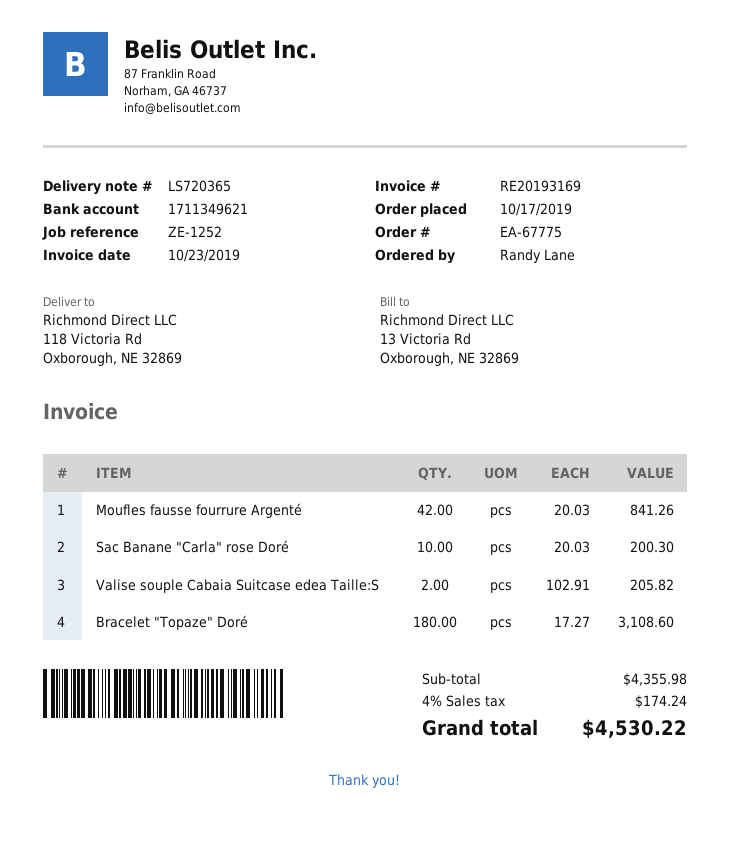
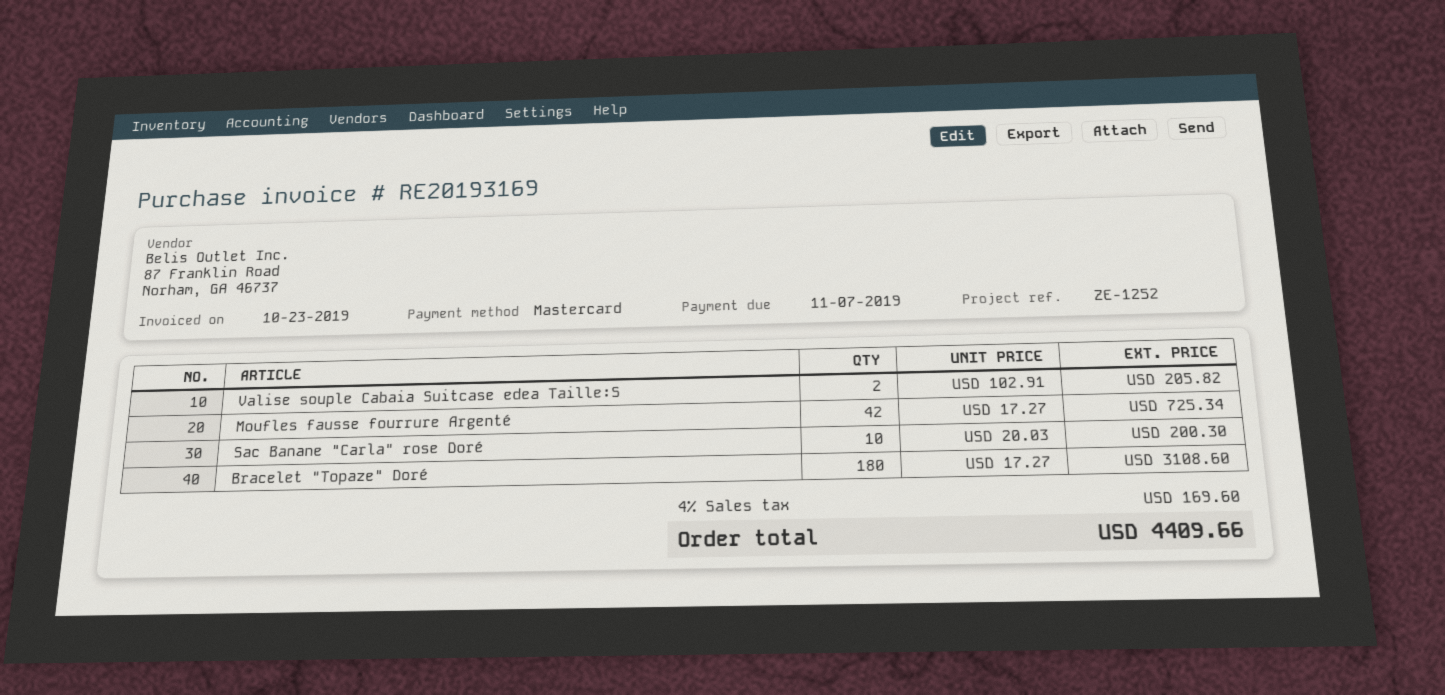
Moufles fausse fourrure Argenté: 42 x 20.03 = 841.26 -> 42 x 17.27 = 725.34
tax: 4% = 174.24 -> 4% = 169.60
total: 4530.22 -> 4409.66

